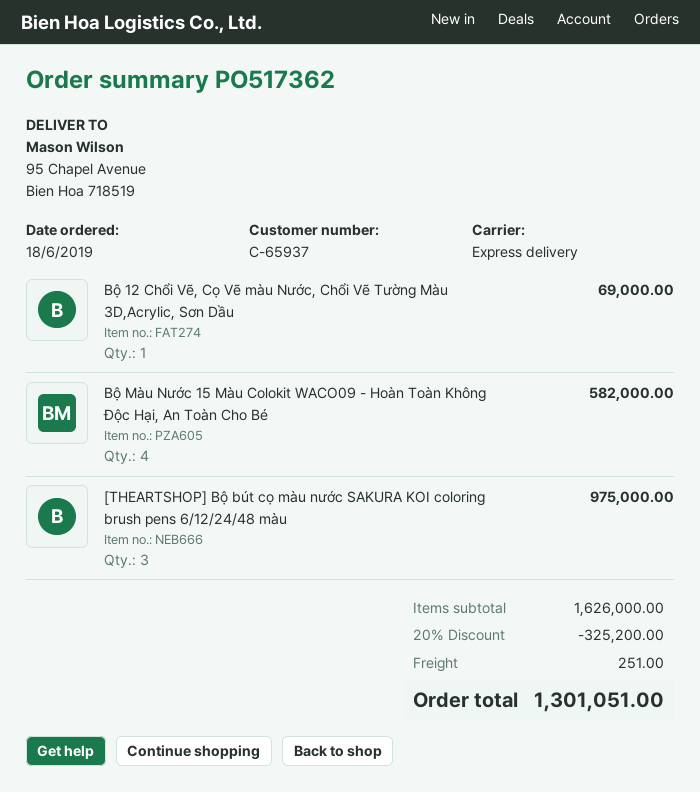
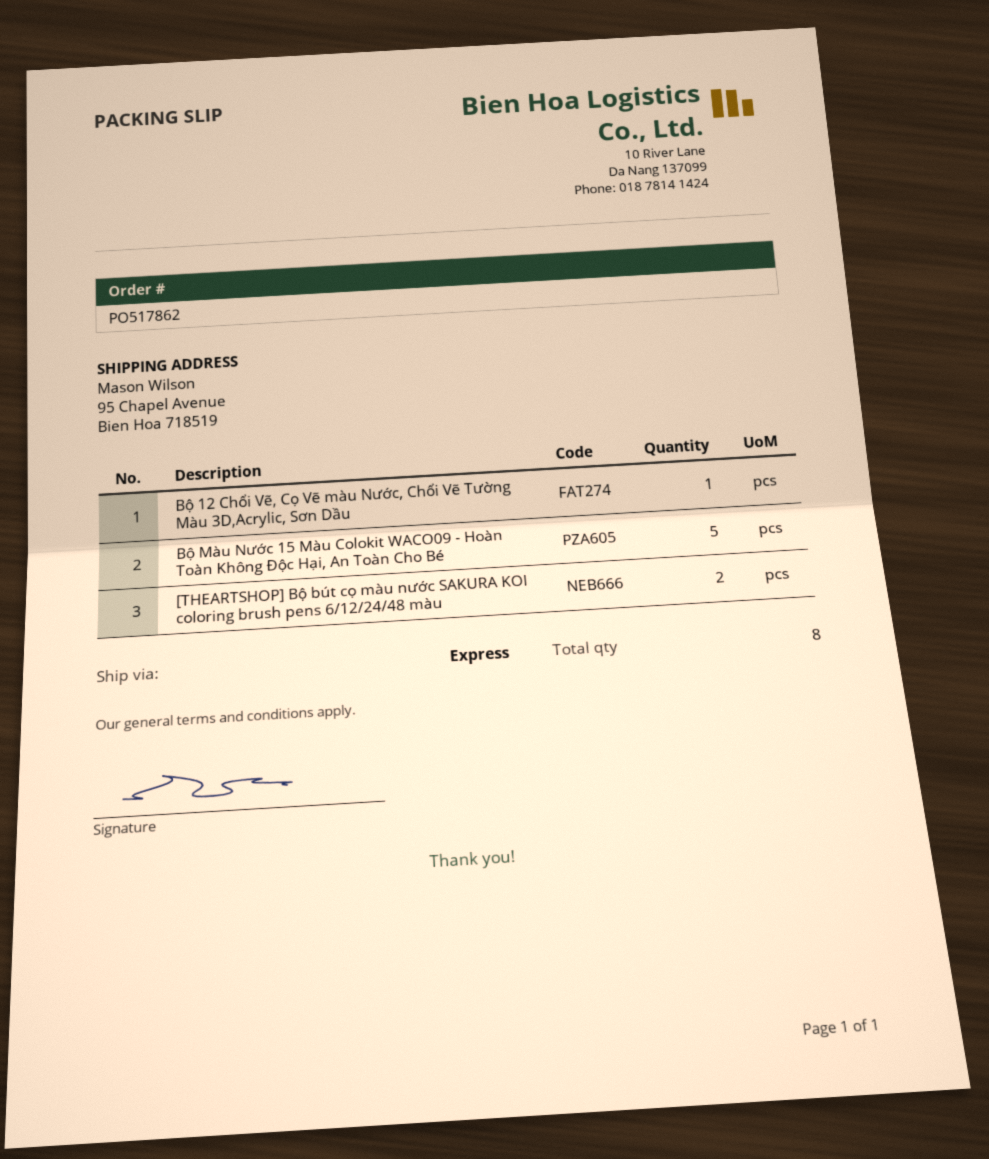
order number: PO517362 -> PO517862
Bộ Màu Nước 15 Màu Colokit WACO09 - Hoàn Toàn Không Độc Hại, An Toàn Cho Bé: 4 -> 5
[THEARTSHOP] Bộ bút cọ màu nước SAKURA KOI coloring brush pens 6/12/24/48 màu: 3 -> 2

